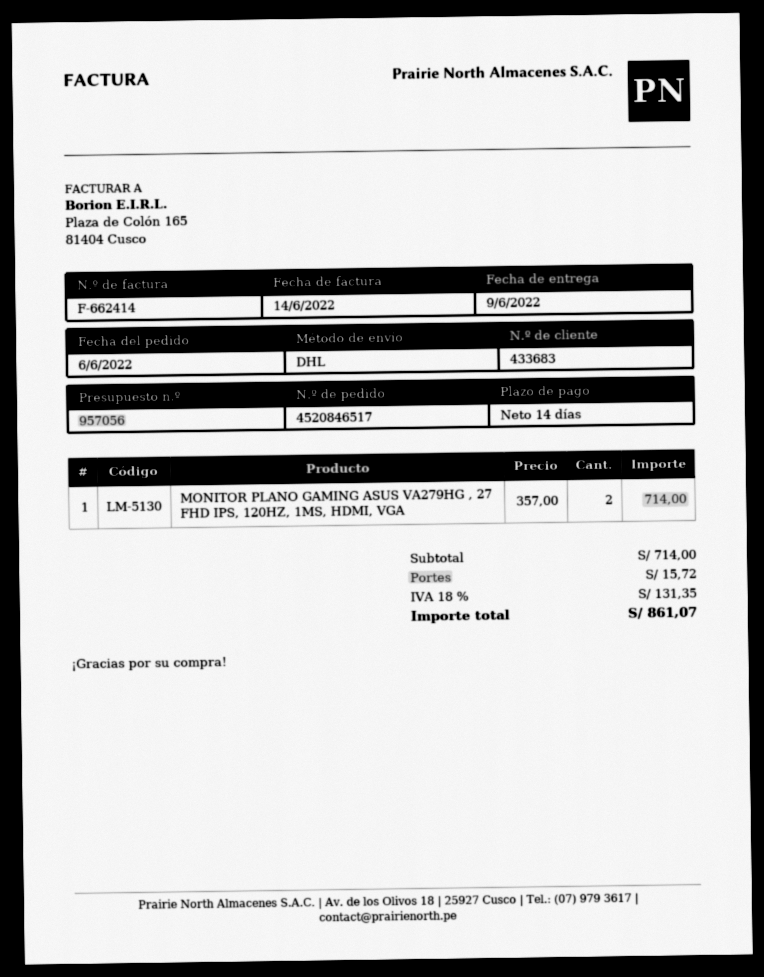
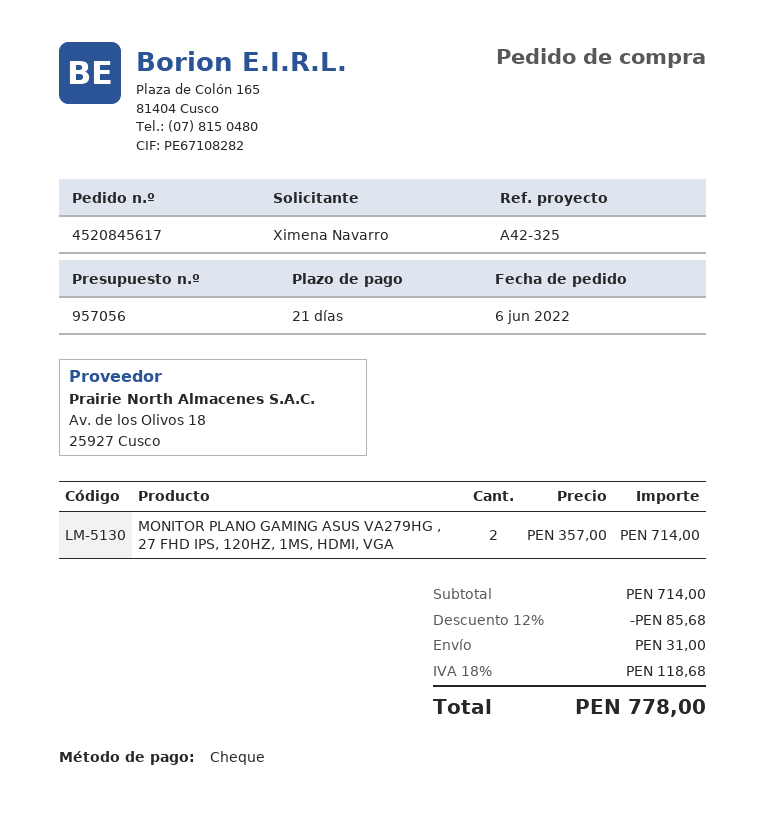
order number: 4520846517 -> 4520845617
payment terms: 14 days -> 21 days
discount: none -> 12% = 85.68
shipping: 15.72 -> 31.00
tax: 18% = 131.35 -> 18% = 118.68
total: 861.07 -> 778.00

